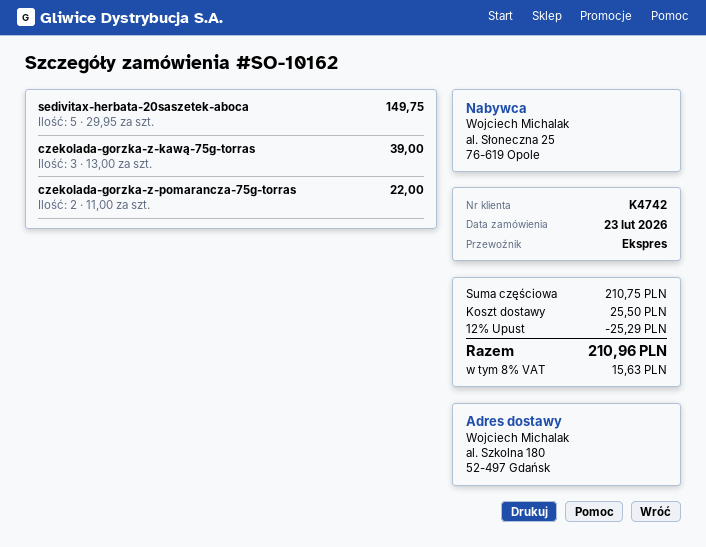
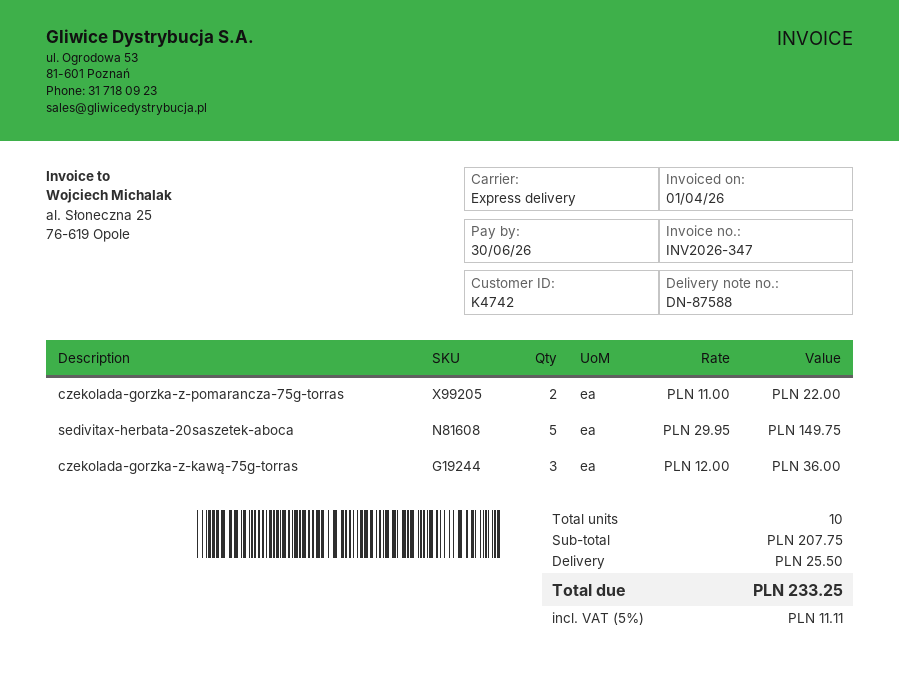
czekolada-gorzka-z-kawą-75g-torras: 3 x 13.00 = 39.00 -> 3 x 12.00 = 36.00
subtotal: 210.75 -> 207.75
discount: 12% = 25.29 -> none
tax: 8% = 15.63 -> 5% = 11.11
total: 210.96 -> 233.25

